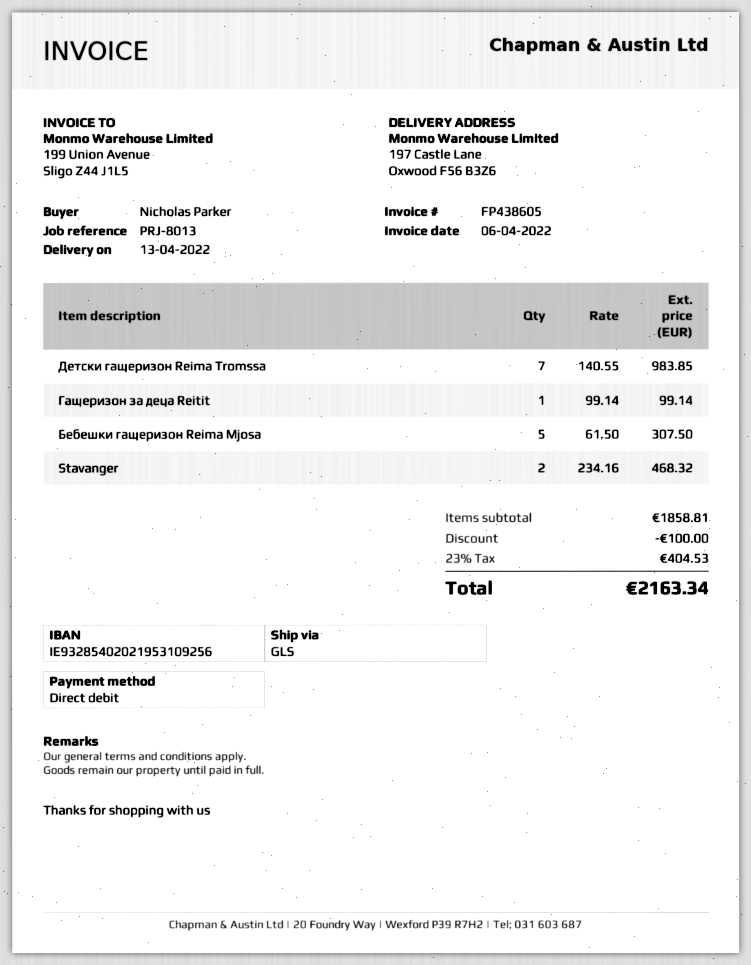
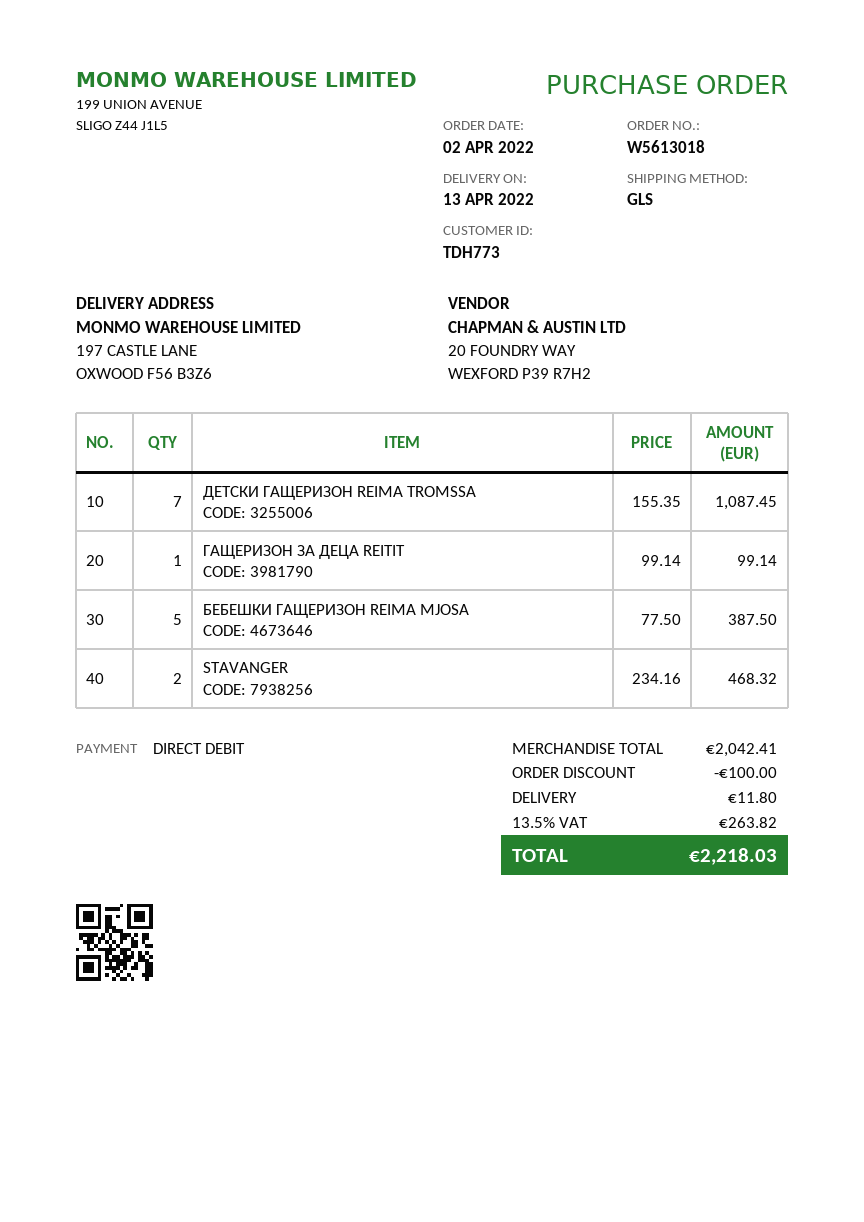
Детски гащеризон Reima Tromssa: 7 x 140.55 = 983.85 -> 7 x 155.35 = 1087.45
Бебешки гащеризон Reima Mjosa: 5 x 61.50 = 307.50 -> 5 x 77.50 = 387.50
subtotal: 1858.81 -> 2042.41
shipping: none -> 11.80
tax: 23% = 404.53 -> 13.5% = 263.82
total: 2163.34 -> 2218.03

